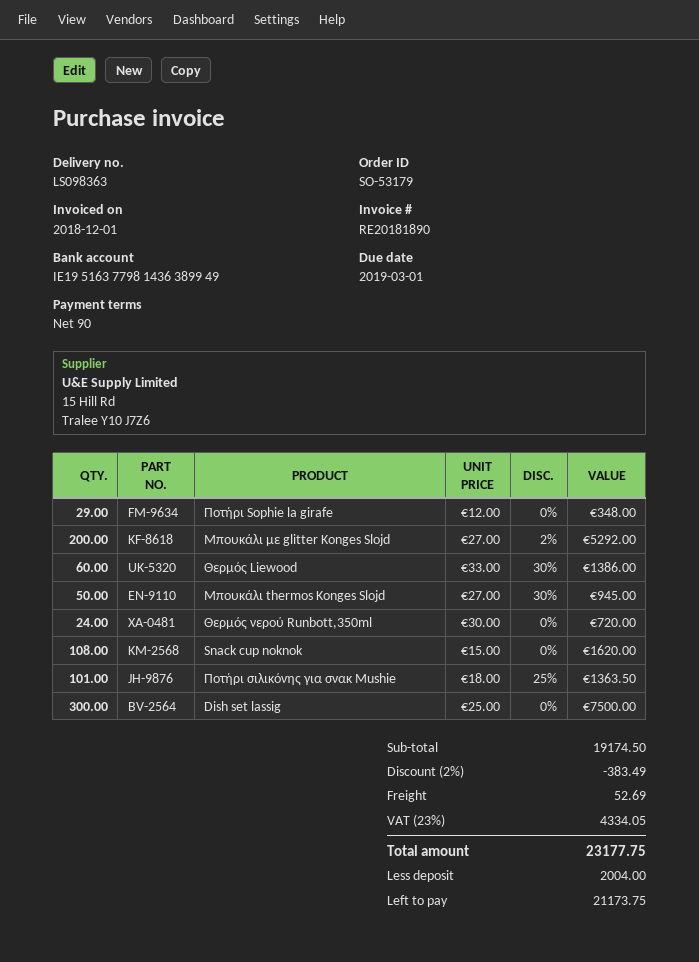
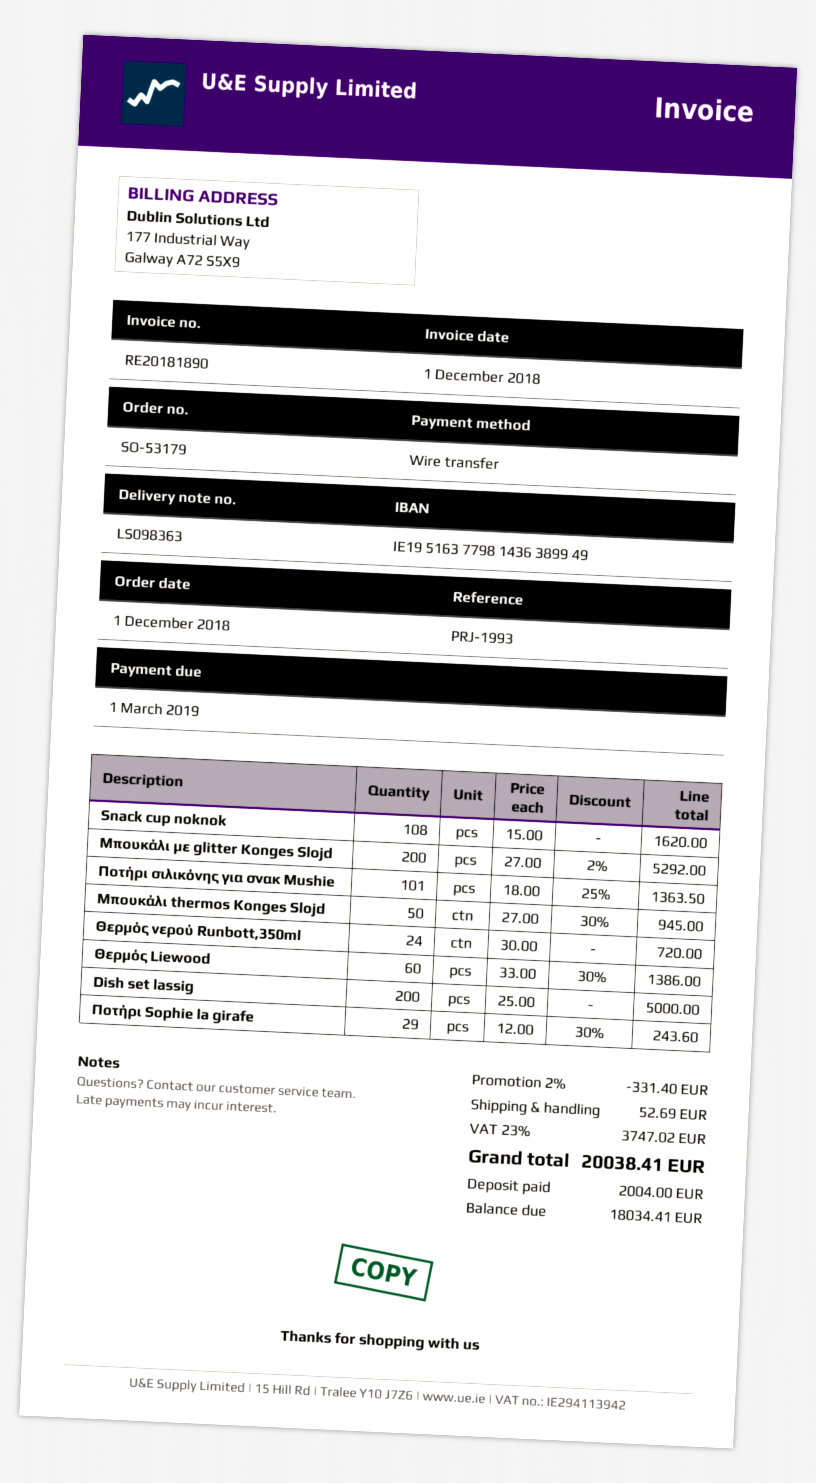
Ποτήρι Sophie la girafe: 29 x 12.00 = 348.00 -> 29 x 12.00 - 30% = 243.60
Dish set lassig: 300 x 25.00 = 7500.00 -> 200 x 25.00 = 5000.00
discount: 2% = 383.49 -> 2% = 331.40
tax: 23% = 4334.05 -> 23% = 3747.02
total: 23177.75 -> 20038.41
balance: 21173.75 -> 18034.41

